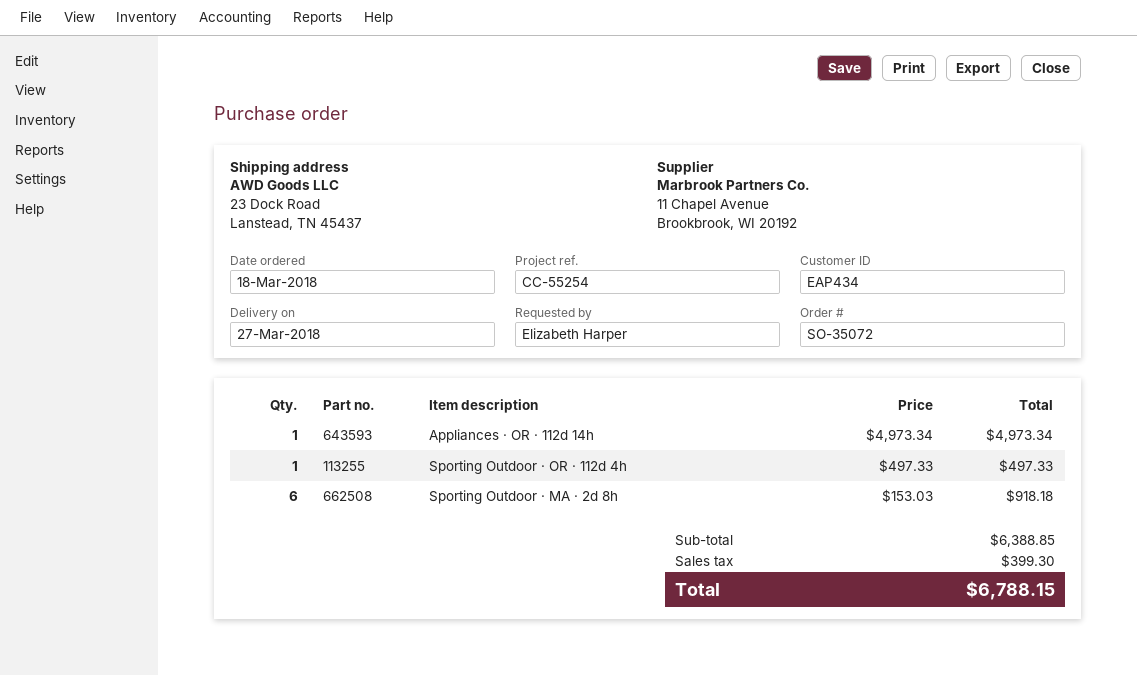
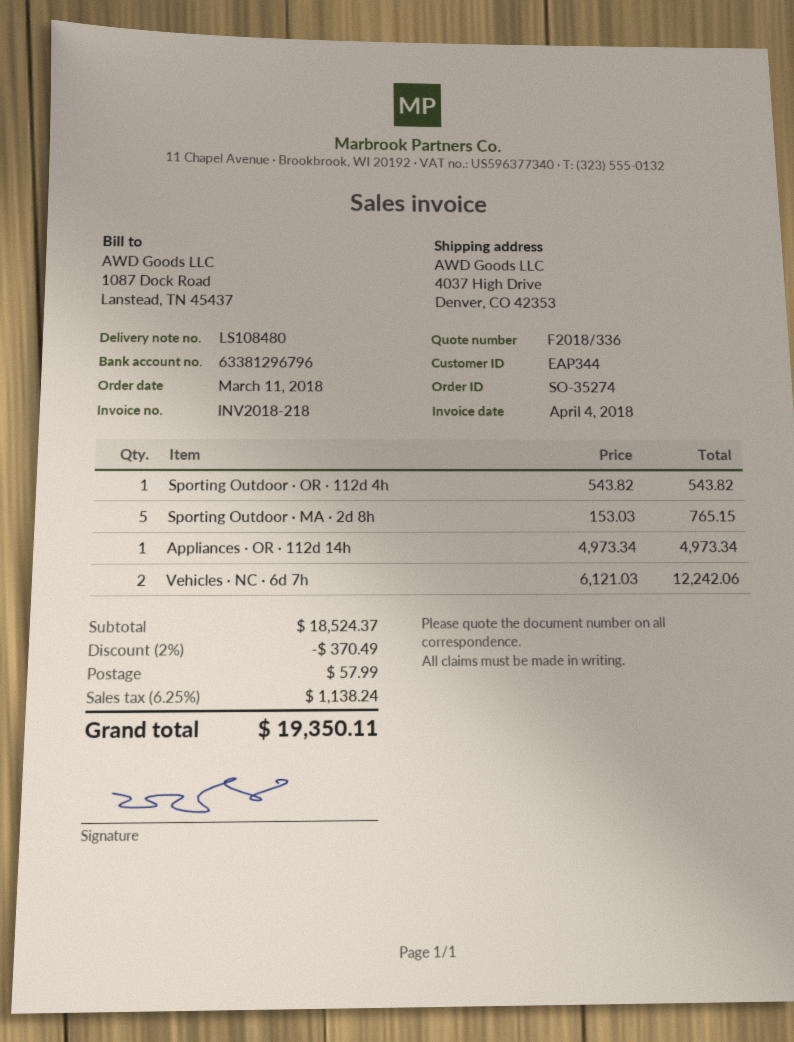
order number: SO-35072 -> SO-35274
order date: 2018-03-18 -> 2018-03-11
customer number: EAP434 -> EAP344
ship to: 23 Dock Road, Lanstead, TN 45437 -> 4037 High Drive, Denver, CO 42353
Sporting Outdoor · OR · 112d 4h: 1 x 497.33 = 497.33 -> 1 x 543.82 = 543.82
Sporting Outdoor · MA · 2d 8h: 6 x 153.03 = 918.18 -> 5 x 153.03 = 765.15
Vehicles · NC · 6d 7h: none -> 2 x 6121.03 = 12242.06
subtotal: 6388.85 -> 18524.37
discount: none -> 2% = 370.49
shipping: none -> 57.99
tax: 399.30 -> 1138.24
total: 6788.15 -> 19350.11

